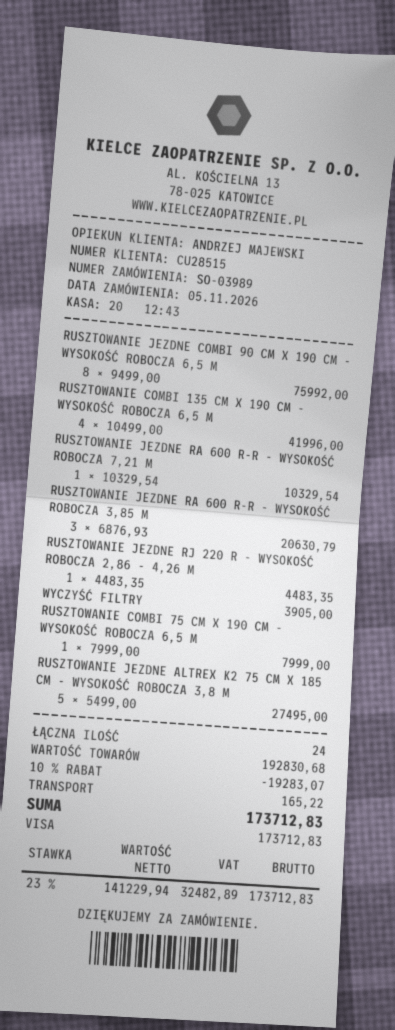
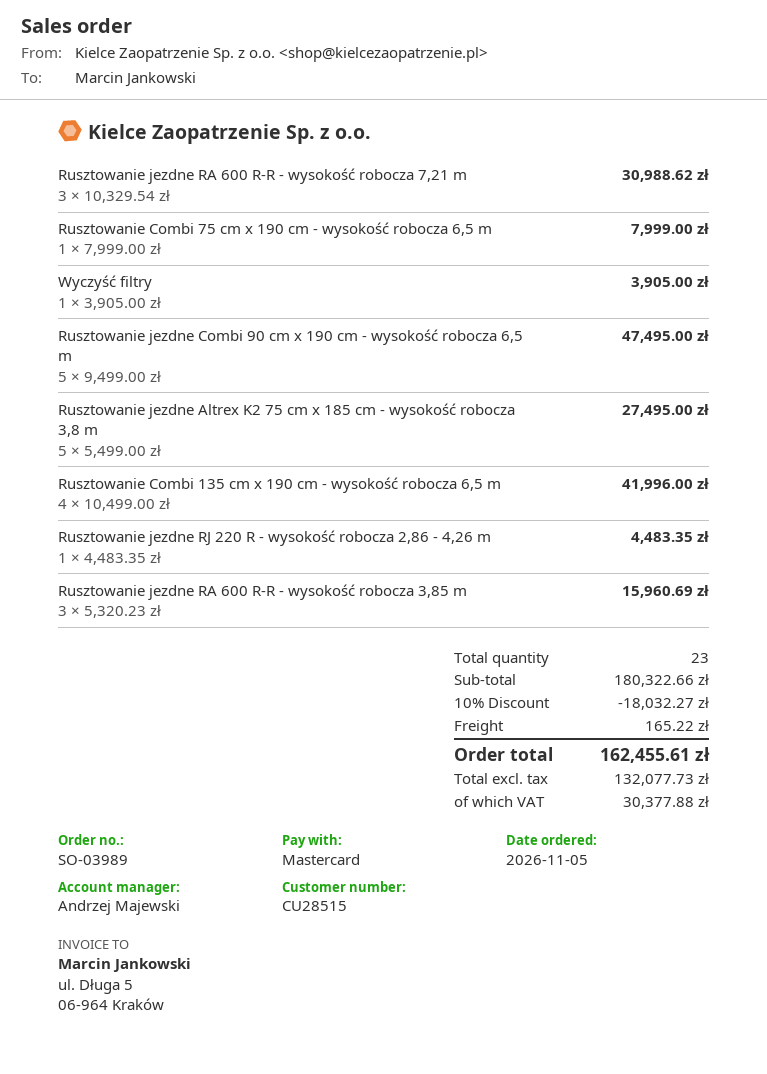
payment method: Visa -> Mastercard
RUSZTOWANIE JEZDNE COMBI 90 CM X 190 CM - WYSOKOŚĆ ROBOCZA 6,5 M: 8 x 9499.00 = 75992.00 -> 5 x 9499.00 = 47495.00
RUSZTOWANIE JEZDNE RA 600 R-R - WYSOKOŚĆ ROBOCZA 7,21 M: 1 x 10329.54 = 10329.54 -> 3 x 10329.54 = 30988.62
RUSZTOWANIE JEZDNE RA 600 R-R - WYSOKOŚĆ ROBOCZA 3,85 M: 3 x 6876.93 = 20630.79 -> 3 x 5320.23 = 15960.69
total quantity: 24 -> 23
subtotal: 192830.68 -> 180322.66
discount: 10% = 19283.07 -> 10% = 18032.27
net: 141229.94 -> 132077.73
tax: 32482.89 -> 30377.88
total: 173712.83 -> 162455.61

